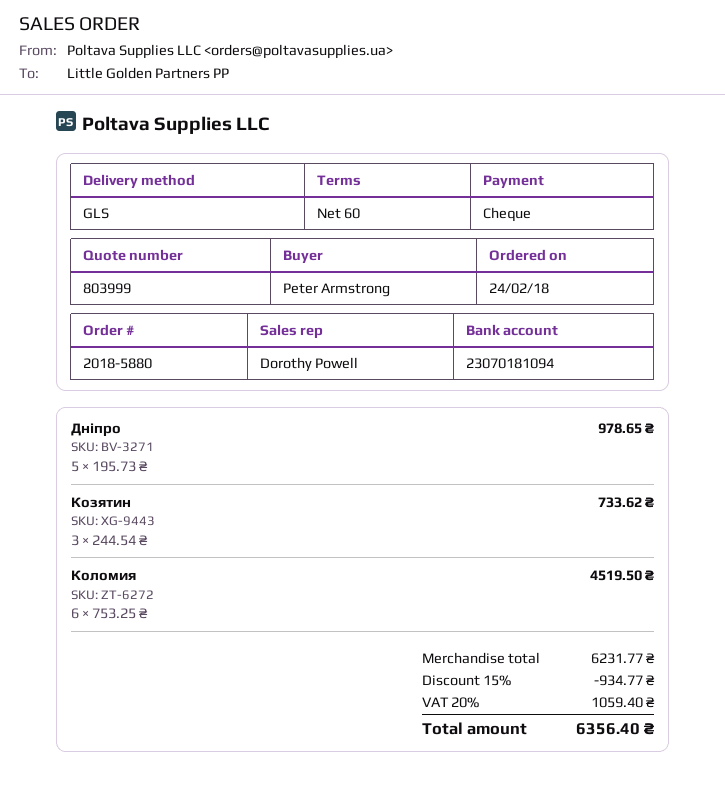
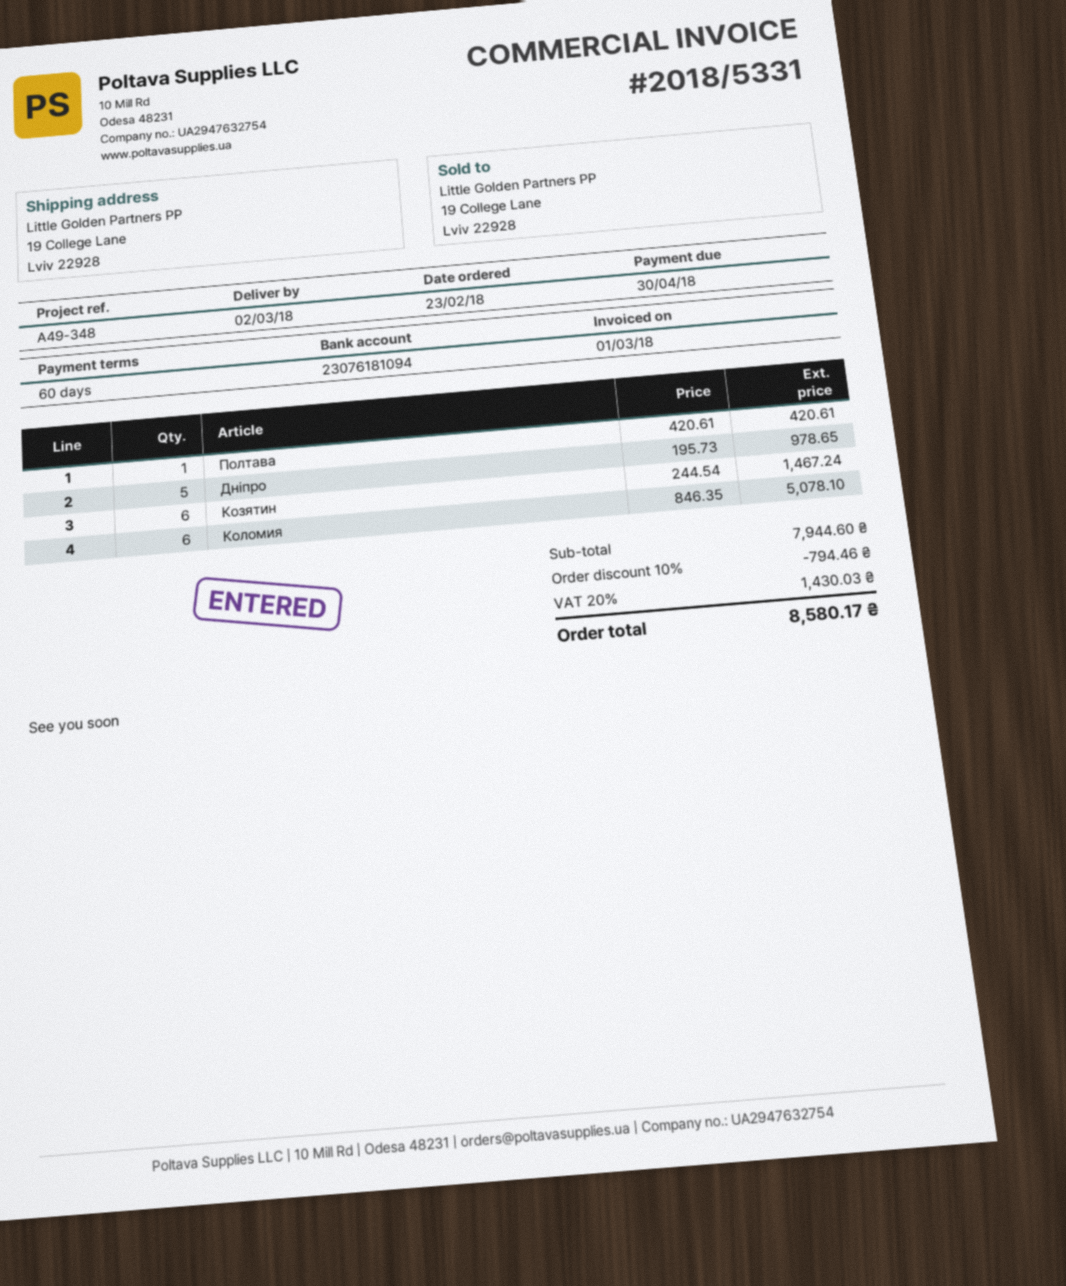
order date: 2018-02-24 -> 2018-02-23
bank account: 23070181094 -> 23076181094
Козятин: 3 x 244.54 = 733.62 -> 6 x 244.54 = 1467.24
Коломия: 6 x 753.25 = 4519.50 -> 6 x 846.35 = 5078.10
Полтава: none -> 1 x 420.61 = 420.61
subtotal: 6231.77 -> 7944.60
discount: 15% = 934.77 -> 10% = 794.46
tax: 20% = 1059.40 -> 20% = 1430.03
total: 6356.40 -> 8580.17

